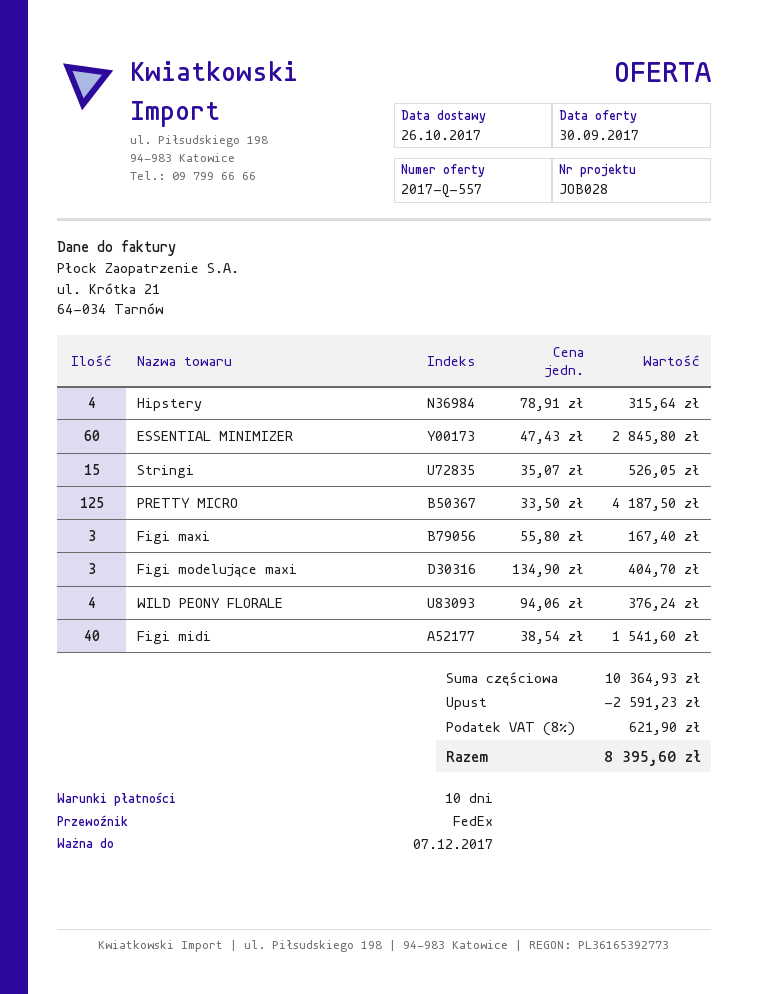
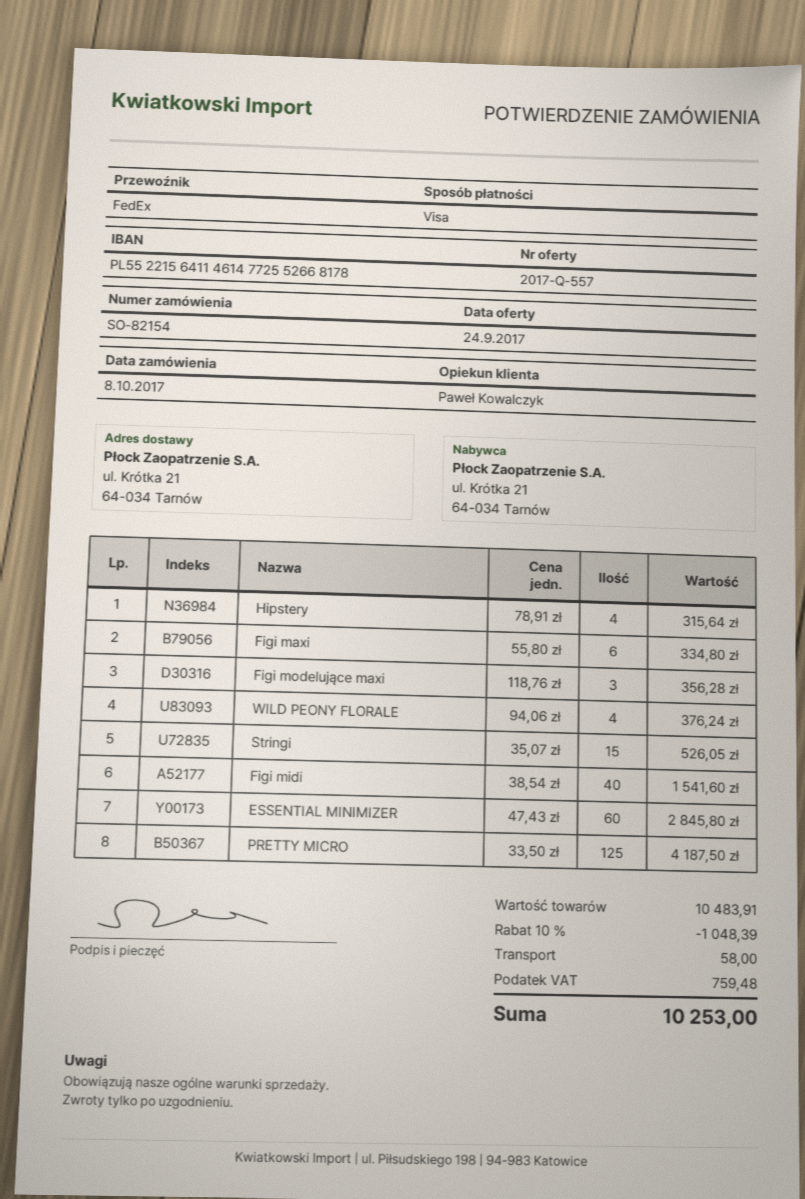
quote date: 2017-09-30 -> 2017-09-24
Figi maxi: 3 x 55.80 = 167.40 -> 6 x 55.80 = 334.80
Figi modelujące maxi: 3 x 134.90 = 404.70 -> 3 x 118.76 = 356.28
subtotal: 10364.93 -> 10483.91
discount: 2591.23 -> 1048.39
shipping: none -> 58.00
tax: 621.90 -> 759.48
total: 8395.60 -> 10253.00

